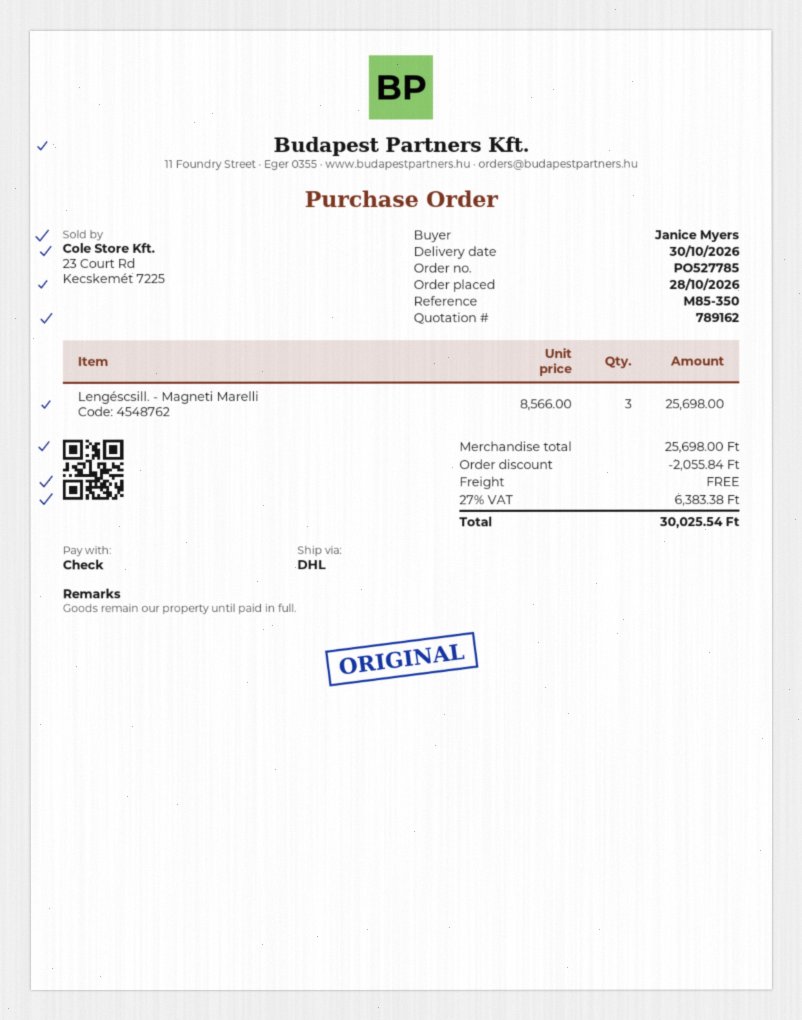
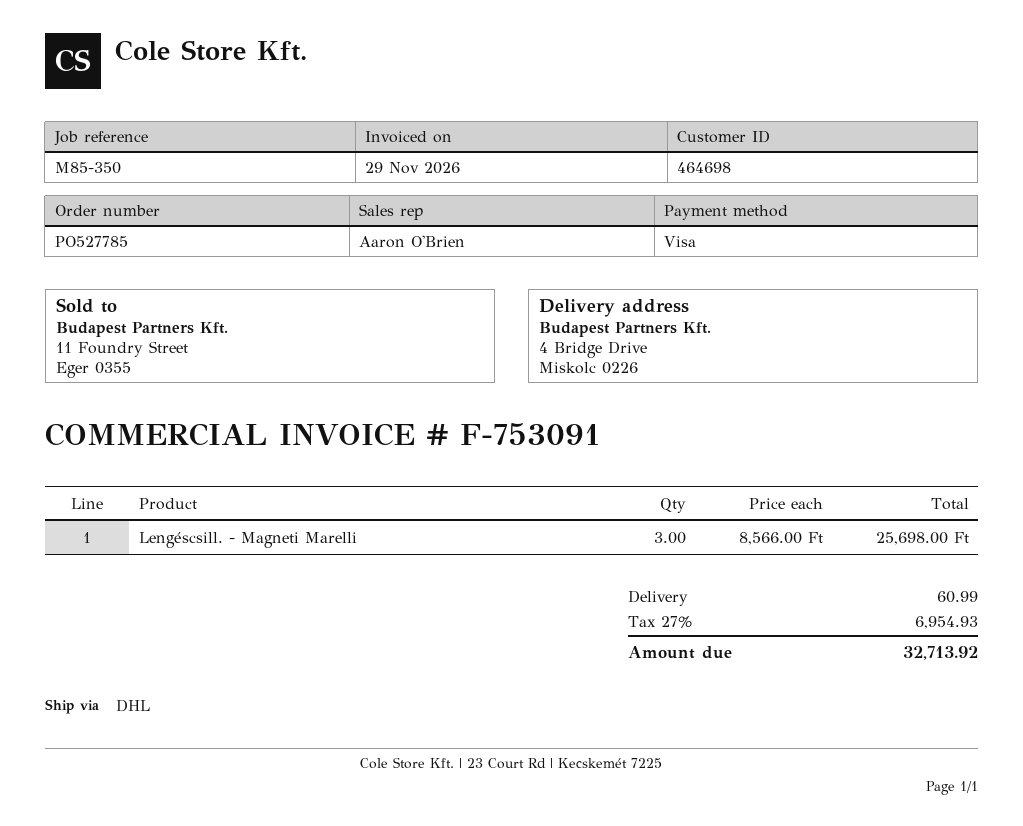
payment method: cheque -> Visa
discount: 2055.84 -> none
shipping: 0.00 -> 60.99
tax: 27% = 6383.38 -> 27% = 6954.93
total: 30025.54 -> 32713.92

